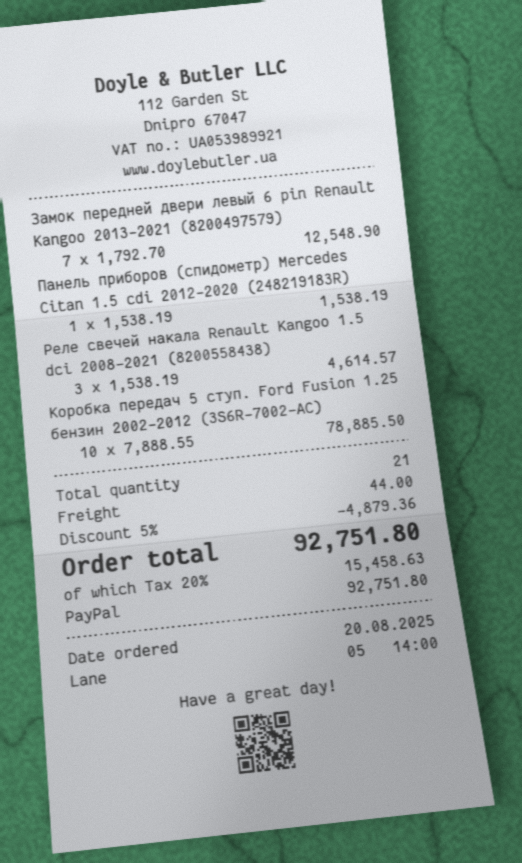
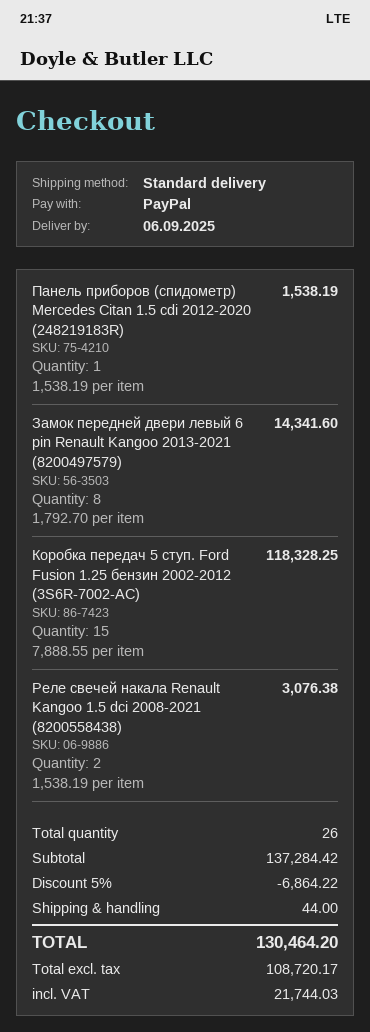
Замок передней двери левый 6 pin Renault Kangoo 2013-2021 (8200497579): 7 x 1792.70 = 12548.90 -> 8 x 1792.70 = 14341.60
Реле свечей накала Renault Kangoo 1.5 dci 2008-2021 (8200558438): 3 x 1538.19 = 4614.57 -> 2 x 1538.19 = 3076.38
Коробка передач 5 ступ. Ford Fusion 1.25 бензин 2002-2012 (3S6R-7002-AC): 10 x 7888.55 = 78885.50 -> 15 x 7888.55 = 118328.25
total quantity: 21 -> 26
discount: 5% = 4879.36 -> 5% = 6864.22
tax: 15458.63 -> 21744.03
total: 92751.80 -> 130464.20

